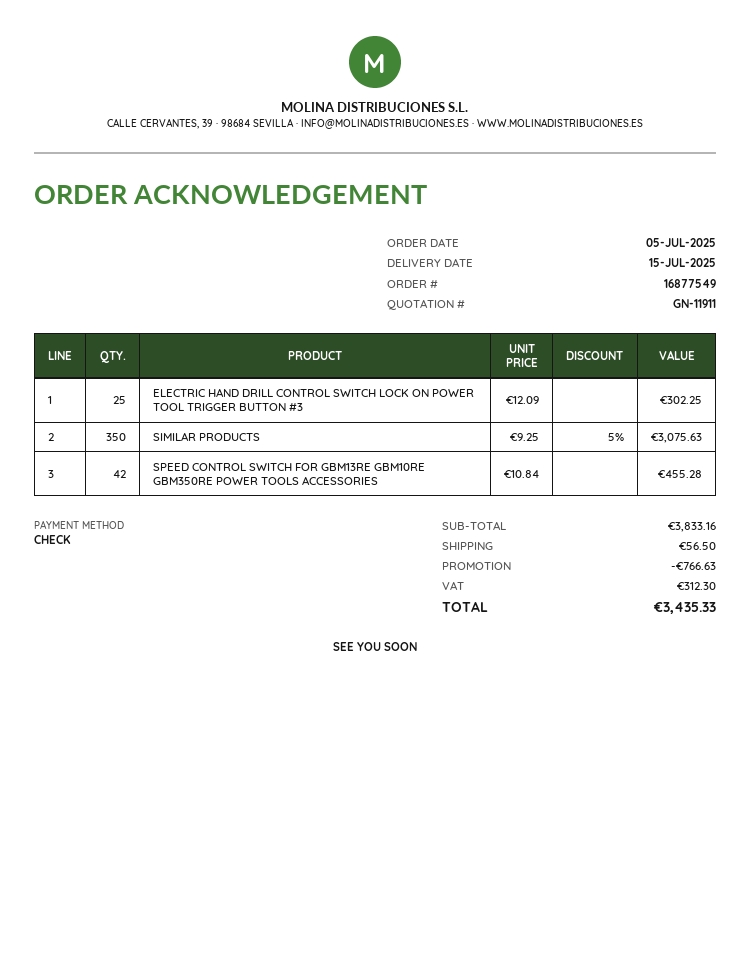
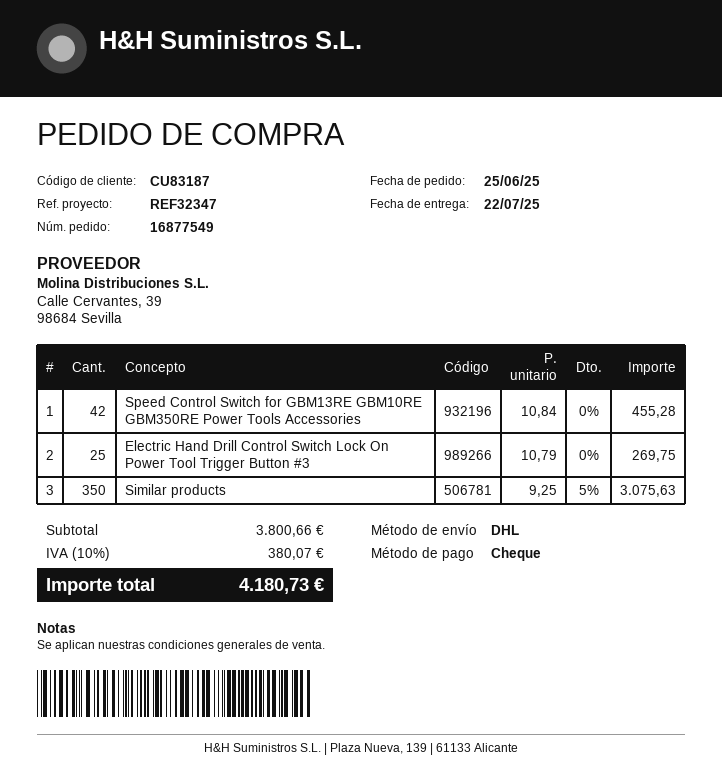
order date: 2025-07-05 -> 2025-06-25
delivery date: 2025-07-15 -> 2025-07-22
ELECTRIC HAND DRILL CONTROL SWITCH LOCK ON POWER TOOL TRIGGER BUTTON #3: 25 x 12.09 = 302.25 -> 25 x 10.79 = 269.75
subtotal: 3833.16 -> 3800.66
discount: 766.63 -> none
shipping: 56.50 -> none
tax: 312.30 -> 380.07
total: 3435.33 -> 4180.73

